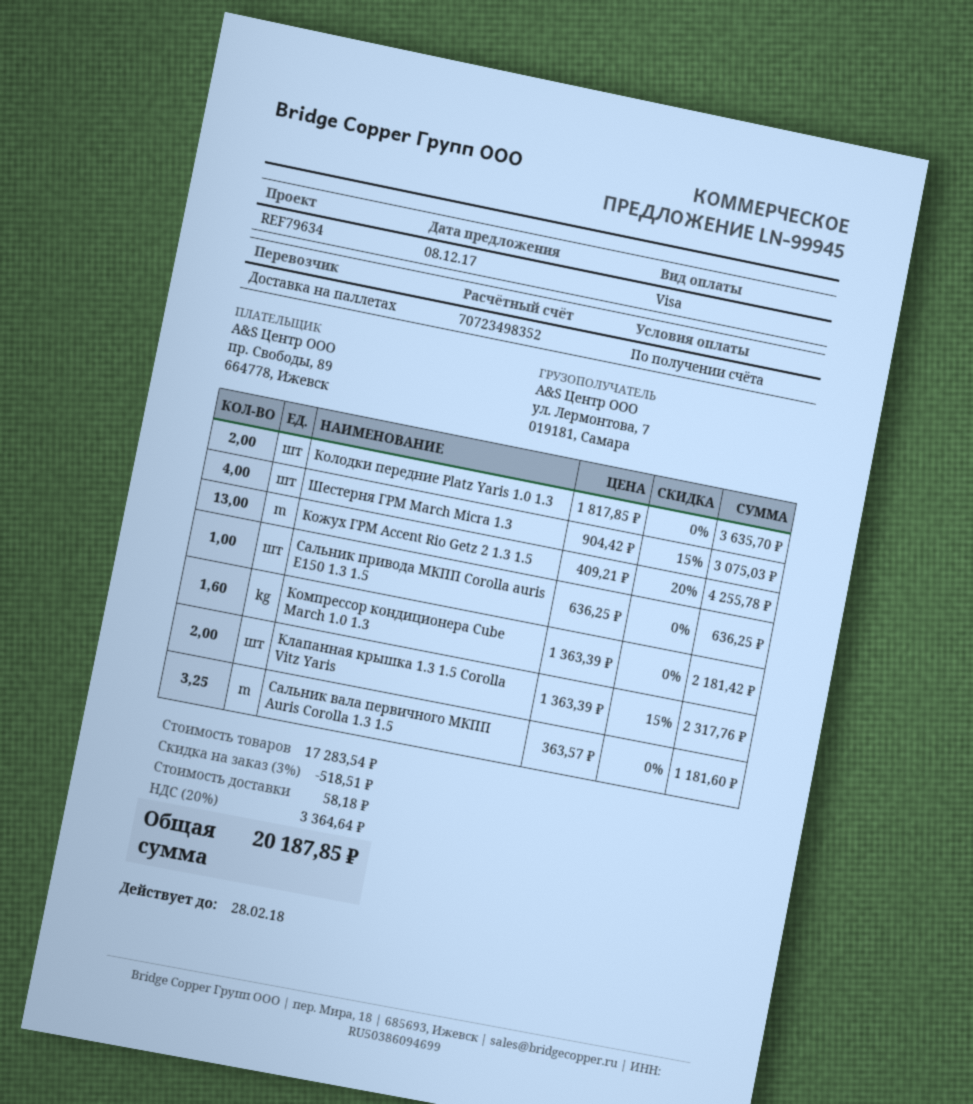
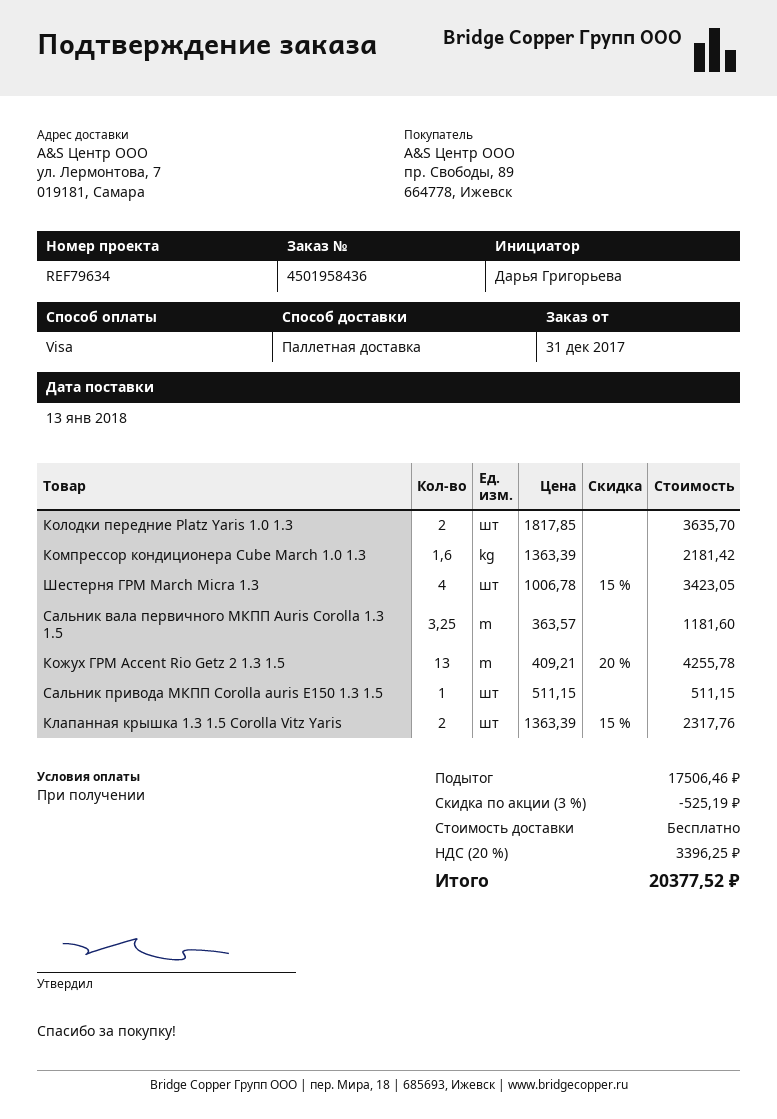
Шестерня ГРМ March Micra 1.3: 4 x 904.42 - 15% = 3075.03 -> 4 x 1006.78 - 15% = 3423.05
Сальник привода МКПП Corolla auris E150 1.3 1.5: 1 x 636.25 = 636.25 -> 1 x 511.15 = 511.15
subtotal: 17283.54 -> 17506.46
discount: 3% = 518.51 -> 3% = 525.19
shipping: 58.18 -> 0.00
tax: 20% = 3364.64 -> 20% = 3396.25
total: 20187.85 -> 20377.52

